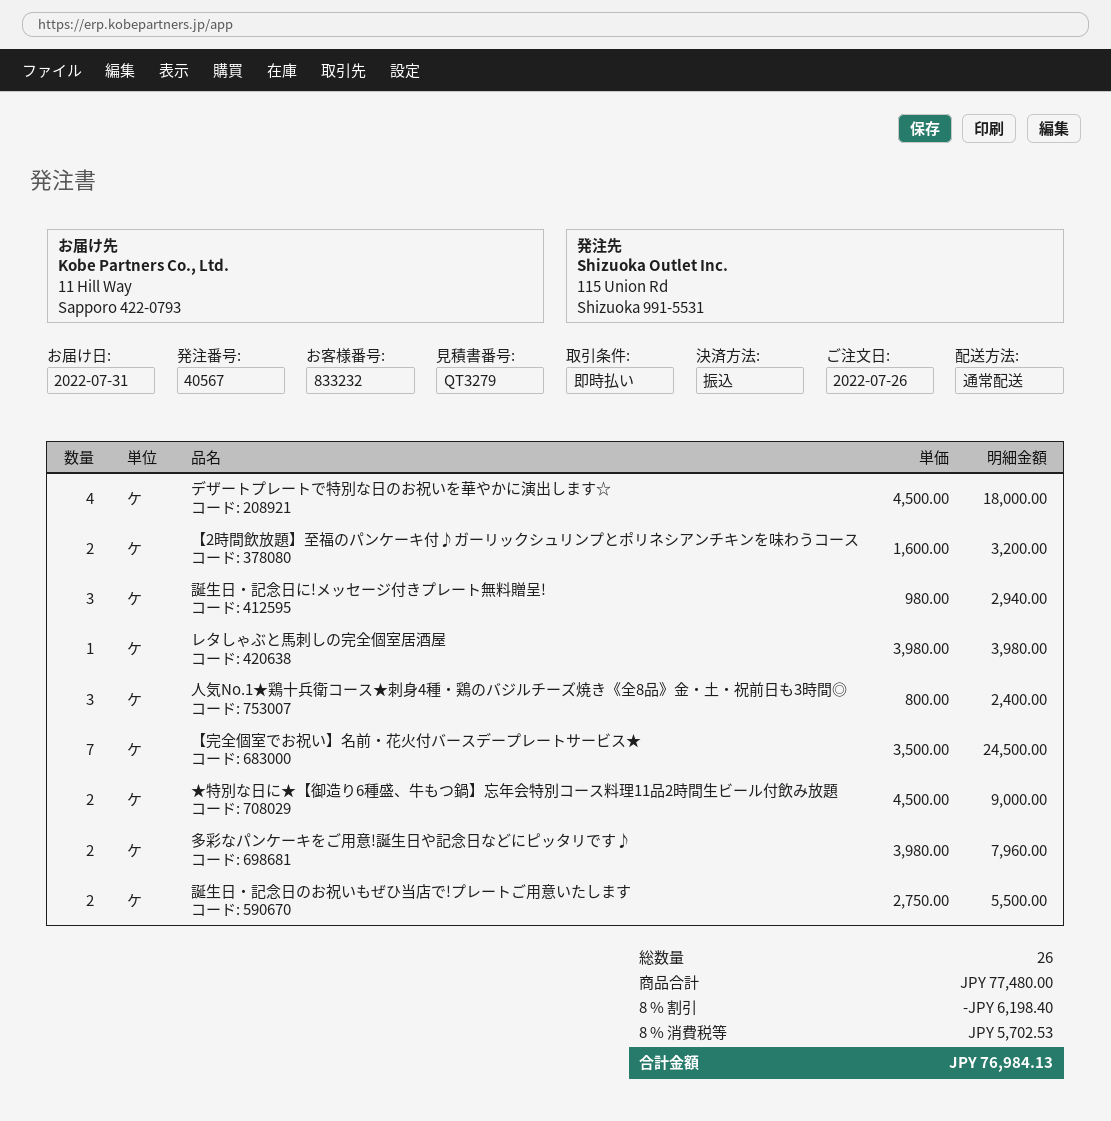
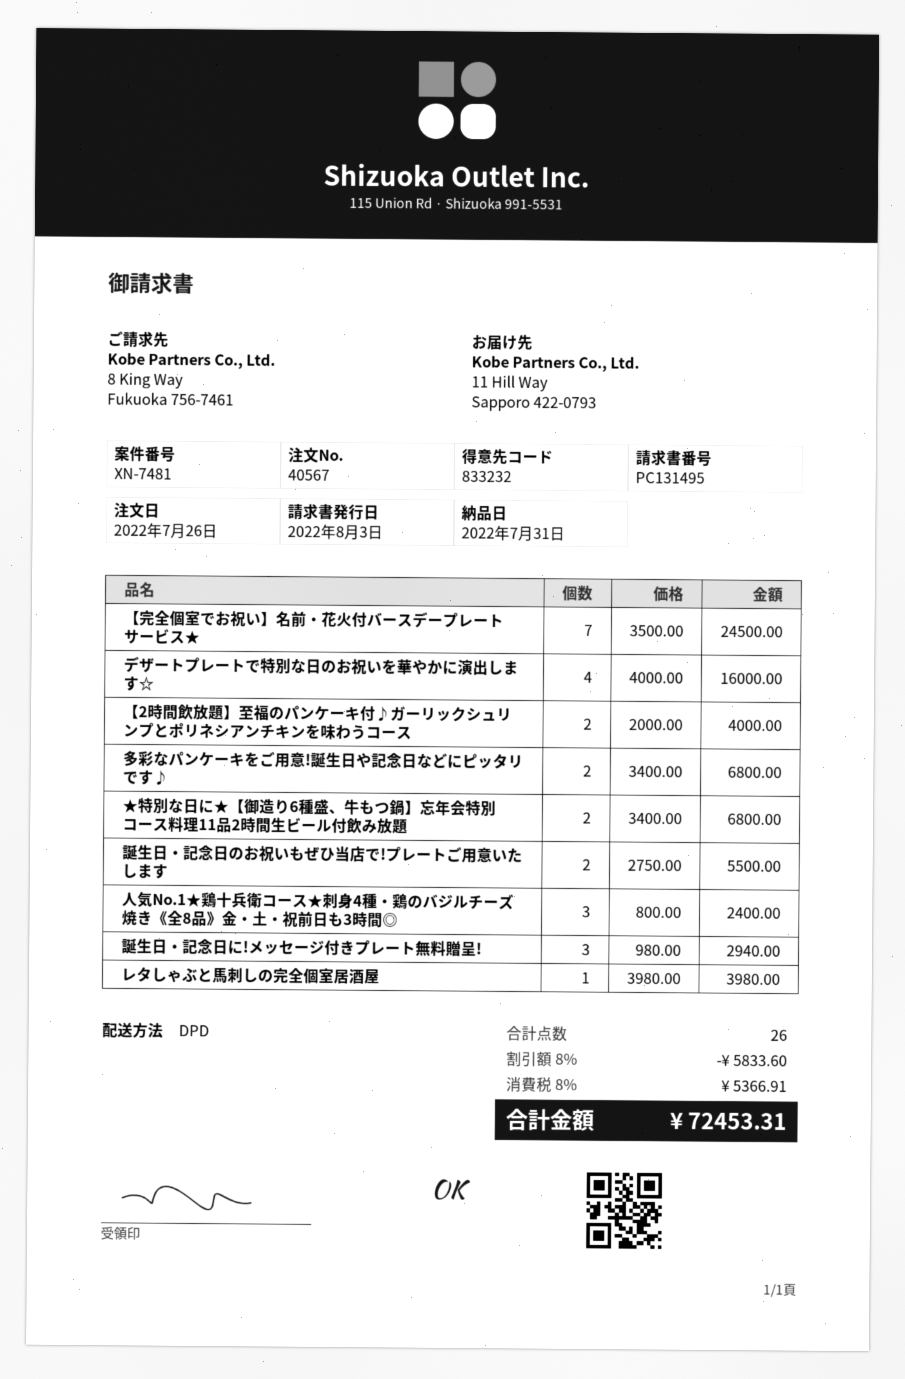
shipping method: standard -> DPD
デザートプレートで特別な日のお祝いを華やかに演出します☆: 4 x 4500.00 = 18000.00 -> 4 x 4000.00 = 16000.00
【2時間飲放題】至福のパンケーキ付♪ガーリックシュリンプとポリネシアンチキンを味わうコース: 2 x 1600.00 = 3200.00 -> 2 x 2000.00 = 4000.00
★特別な日に★【御造り6種盛、牛もつ鍋】忘年会特別コース料理11品2時間生ビール付飲み放題: 2 x 4500.00 = 9000.00 -> 2 x 3400.00 = 6800.00
多彩なパンケーキをご用意!誕生日や記念日などにピッタリです♪: 2 x 3980.00 = 7960.00 -> 2 x 3400.00 = 6800.00
discount: 8% = 6198.40 -> 8% = 5833.60
tax: 8% = 5702.53 -> 8% = 5366.91
total: 76984.13 -> 72453.31

